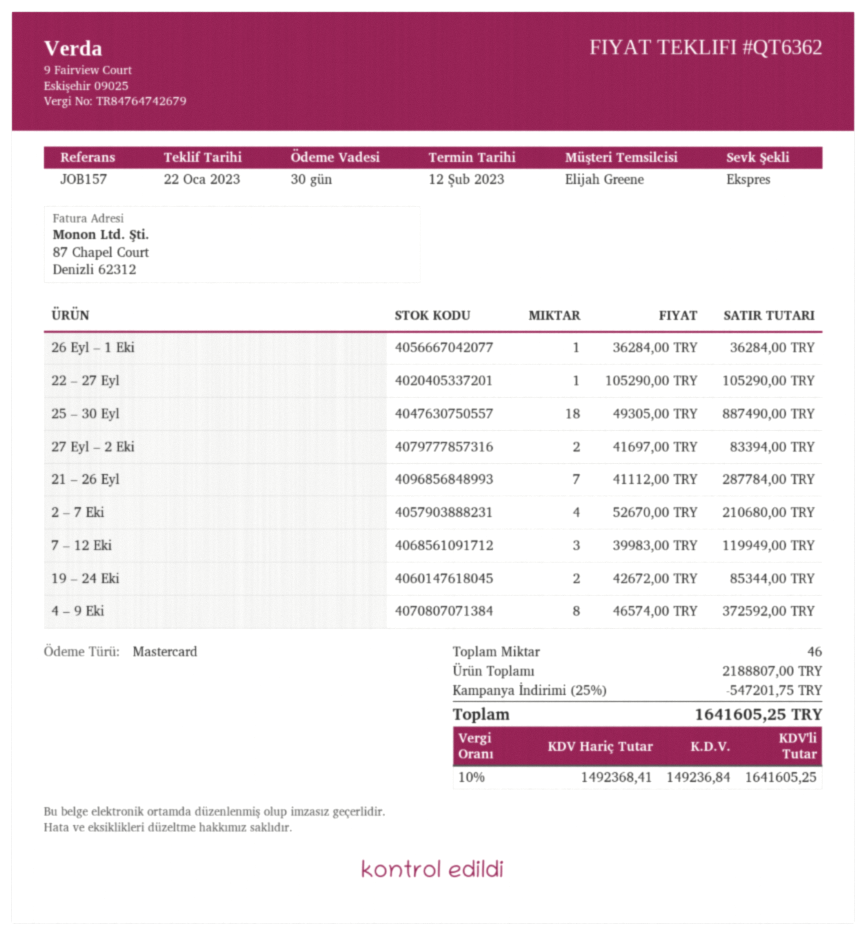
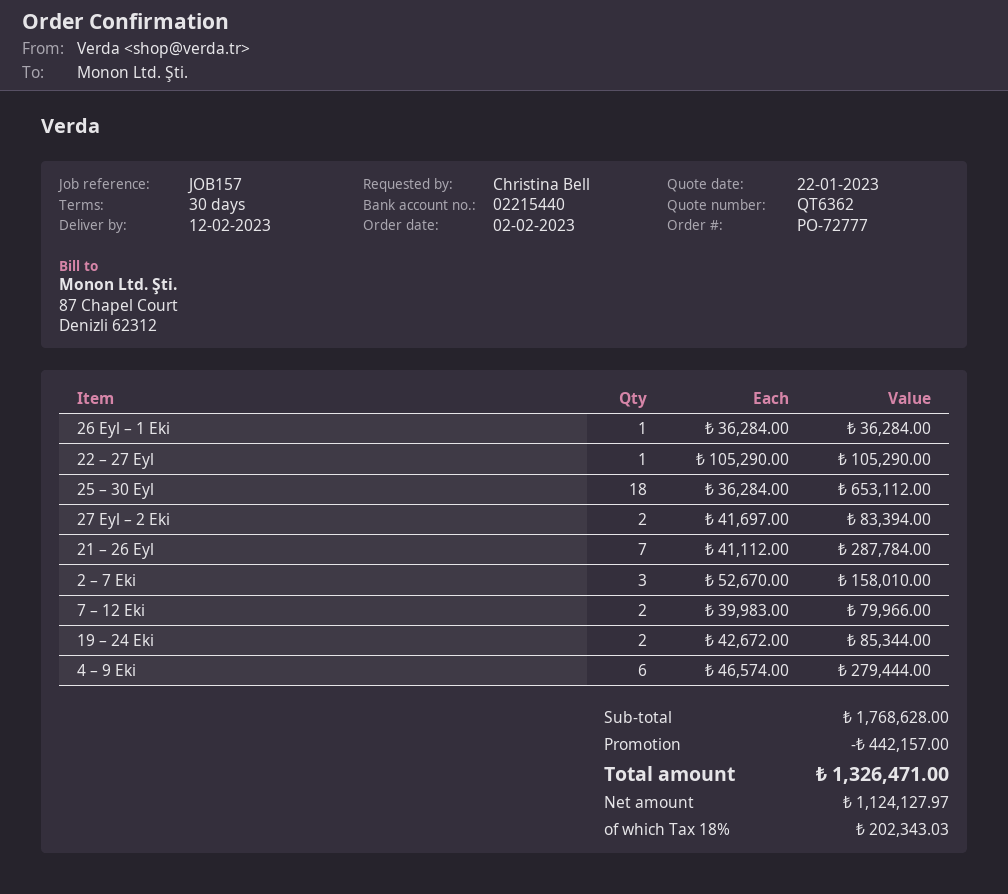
25 – 30 Eyl: 18 x 49305.00 = 887490.00 -> 18 x 36284.00 = 653112.00
2 – 7 Eki: 4 x 52670.00 = 210680.00 -> 3 x 52670.00 = 158010.00
7 – 12 Eki: 3 x 39983.00 = 119949.00 -> 2 x 39983.00 = 79966.00
4 – 9 Eki: 8 x 46574.00 = 372592.00 -> 6 x 46574.00 = 279444.00
subtotal: 2188807.00 -> 1768628.00
discount: 547201.75 -> 442157.00
net: 1492368.41 -> 1124127.97
tax: 10% = 149236.84 -> 18% = 202343.03
total: 1641605.25 -> 1326471.00

